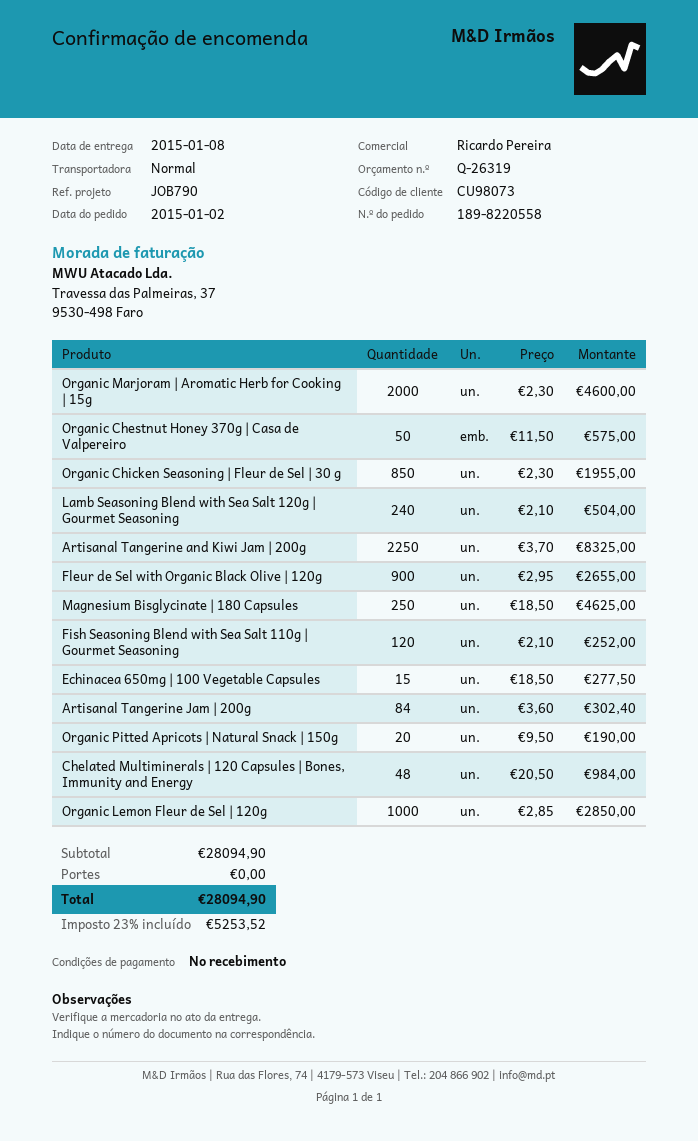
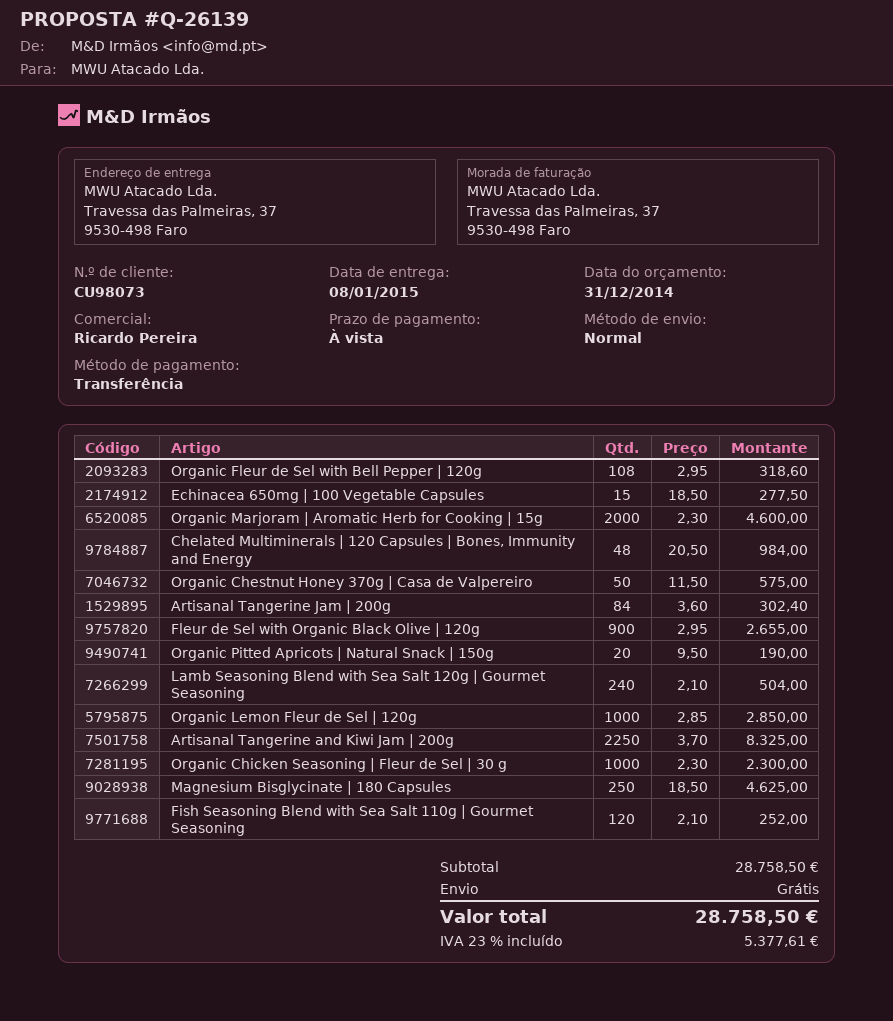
quote number: Q-26319 -> Q-26139
Organic Chicken Seasoning | Fleur de Sel | 30 g: 850 x 2.30 = 1955.00 -> 1000 x 2.30 = 2300.00
Organic Fleur de Sel with Bell Pepper | 120g: none -> 108 x 2.95 = 318.60
subtotal: 28094.90 -> 28758.50
tax: 23% = 5253.52 -> 23% = 5377.61
total: 28094.90 -> 28758.50

